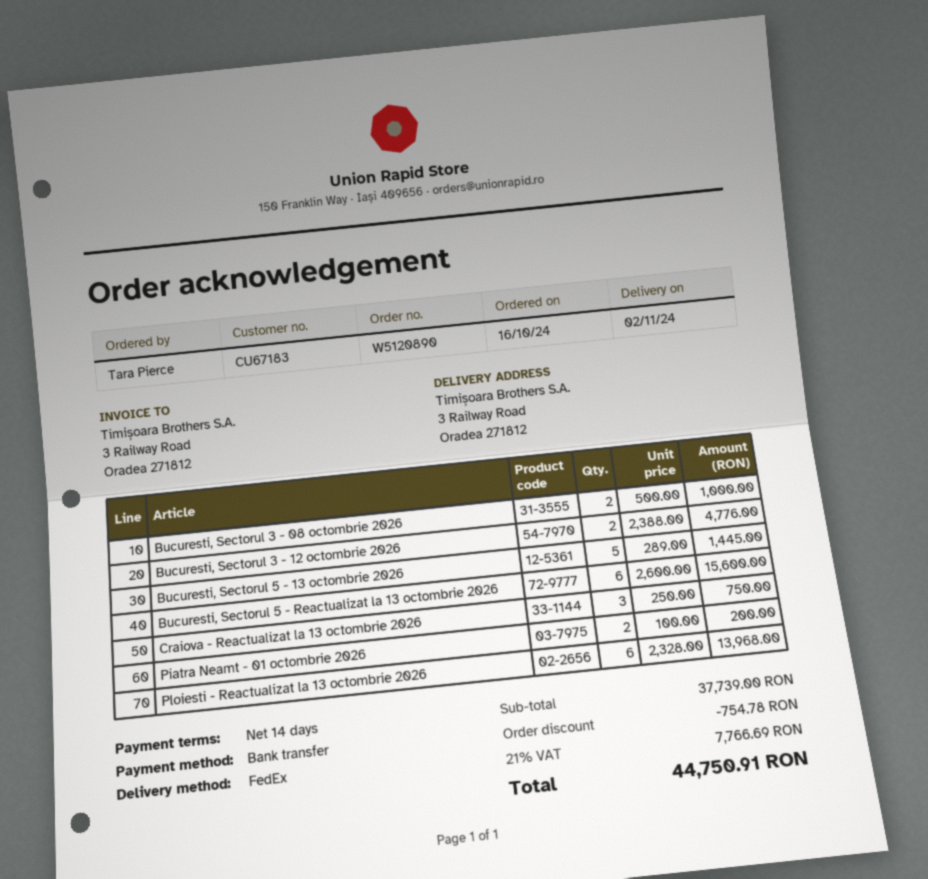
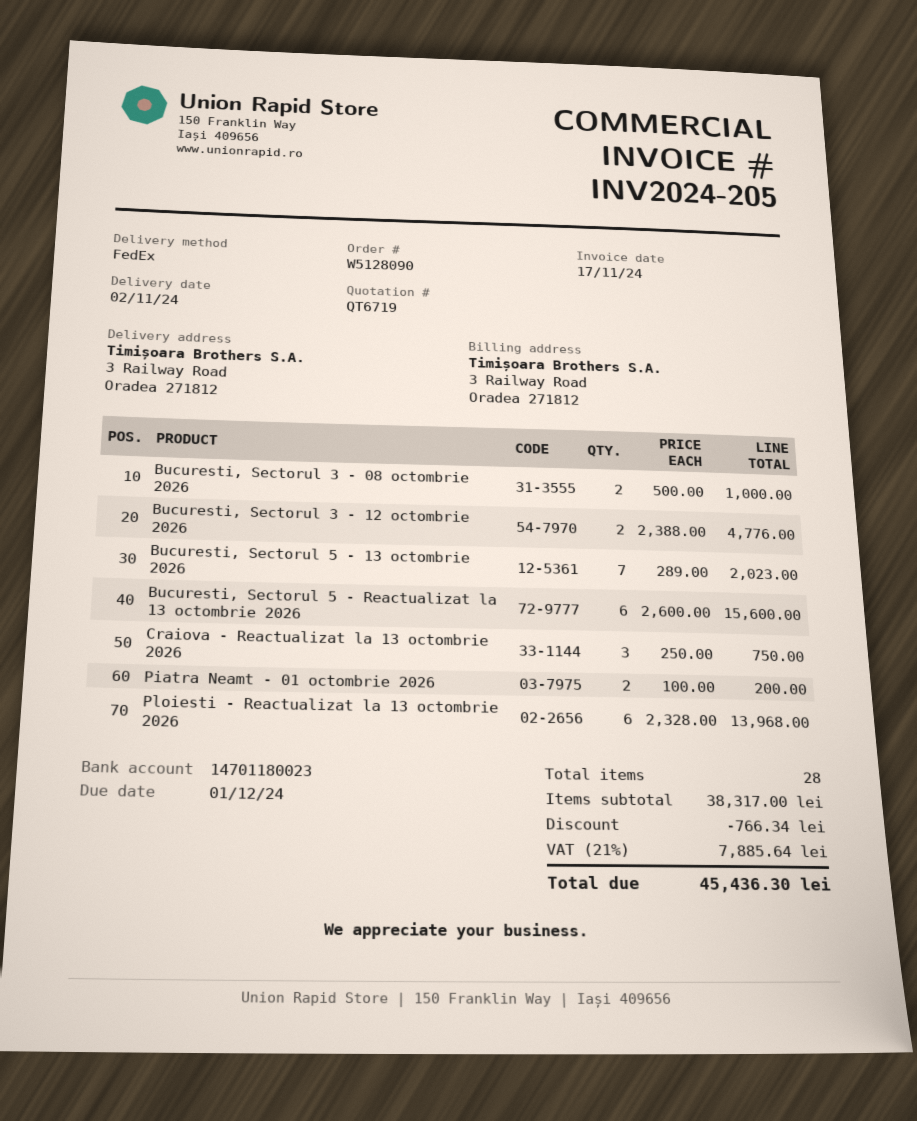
order number: W5120890 -> W5128090
Bucuresti, Sectorul 5 - 13 octombrie 2026: 5 x 289.00 = 1445.00 -> 7 x 289.00 = 2023.00
subtotal: 37739.00 -> 38317.00
discount: 754.78 -> 766.34
tax: 21% = 7766.69 -> 21% = 7885.64
total: 44750.91 -> 45436.30

